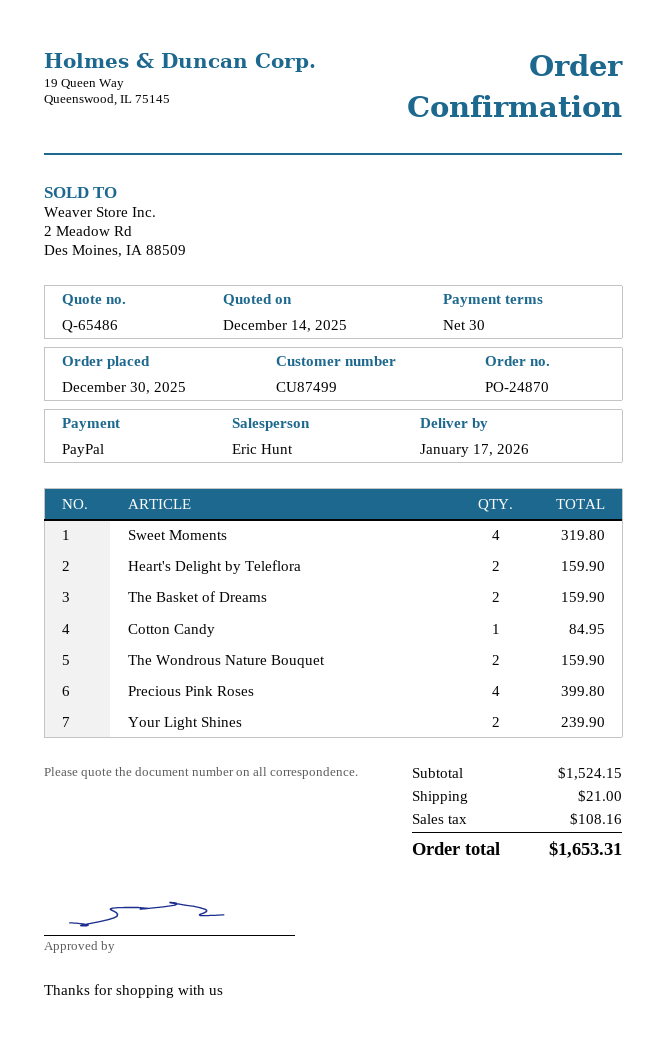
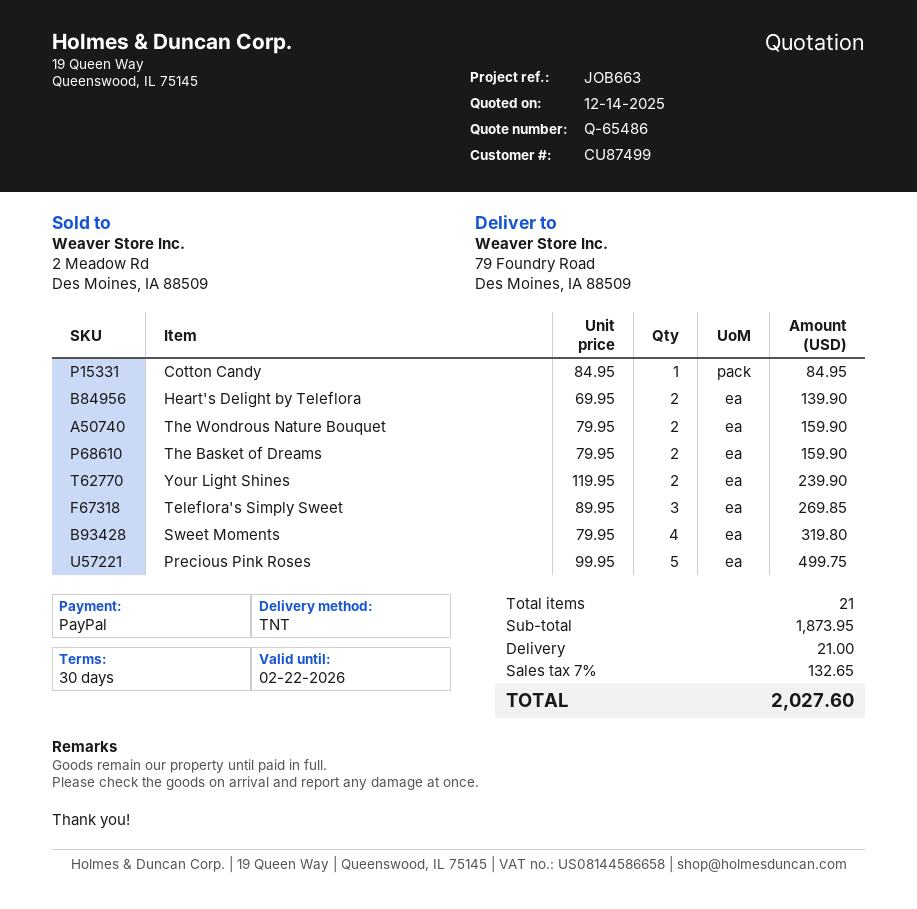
Heart's Delight by Teleflora: 2 for 159.90 -> 2 for 139.90
Precious Pink Roses: 4 for 399.80 -> 5 for 499.75
Teleflora's Simply Sweet: none -> 3 for 269.85
subtotal: 1524.15 -> 1873.95
tax: 108.16 -> 132.65
total: 1653.31 -> 2027.60

